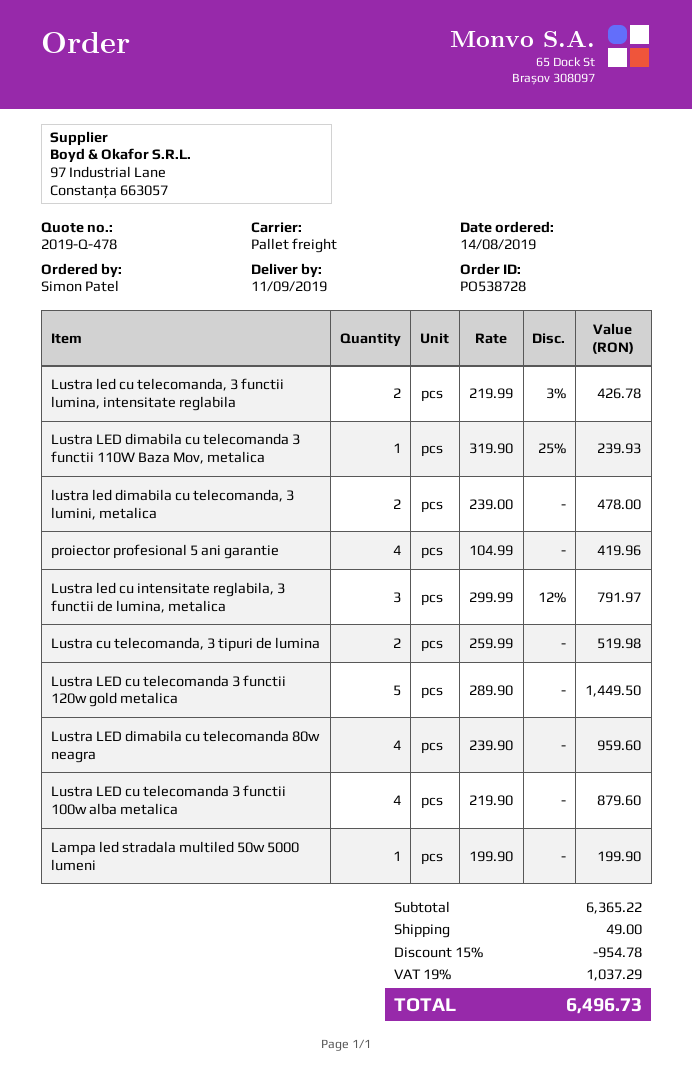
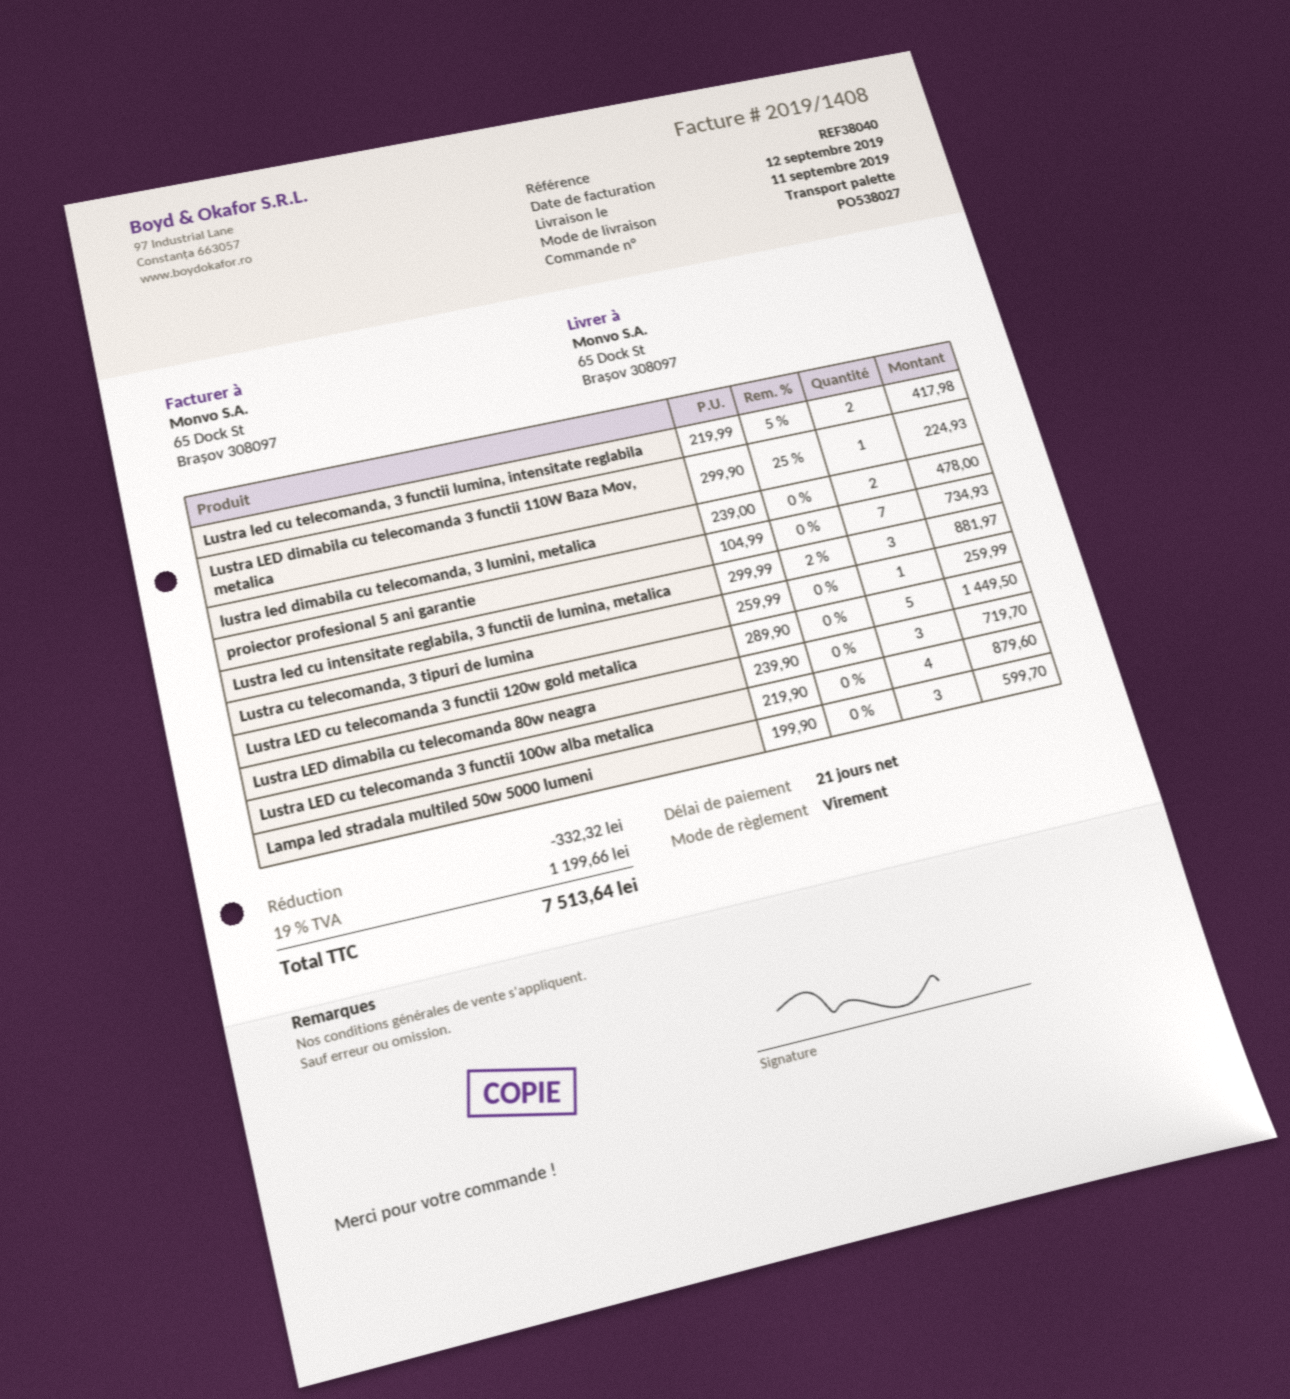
order number: PO538728 -> PO538027
Lustra led cu telecomanda, 3 functii lumina, intensitate reglabila: 2 x 219.99 - 3% = 426.78 -> 2 x 219.99 - 5% = 417.98
Lustra LED dimabila cu telecomanda 3 functii 110W Baza Mov, metalica: 1 x 319.90 - 25% = 239.93 -> 1 x 299.90 - 25% = 224.93
proiector profesional 5 ani garantie: 4 x 104.99 = 419.96 -> 7 x 104.99 = 734.93
Lustra led cu intensitate reglabila, 3 functii de lumina, metalica: 3 x 299.99 - 12% = 791.97 -> 3 x 299.99 - 2% = 881.97
Lustra cu telecomanda, 3 tipuri de lumina: 2 x 259.99 = 519.98 -> 1 x 259.99 = 259.99
Lustra LED dimabila cu telecomanda 80w neagra: 4 x 239.90 = 959.60 -> 3 x 239.90 = 719.70
Lampa led stradala multiled 50w 5000 lumeni: 1 x 199.90 = 199.90 -> 3 x 199.90 = 599.70
discount: 954.78 -> 332.32
shipping: 49.00 -> none
tax: 19% = 1037.29 -> 19% = 1199.66
total: 6496.73 -> 7513.64

